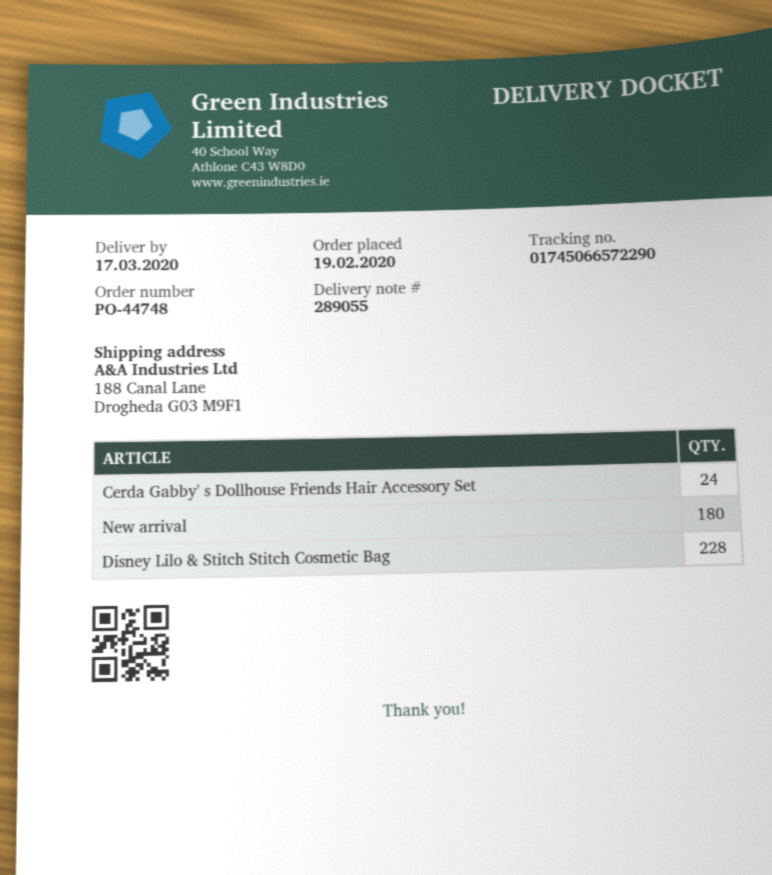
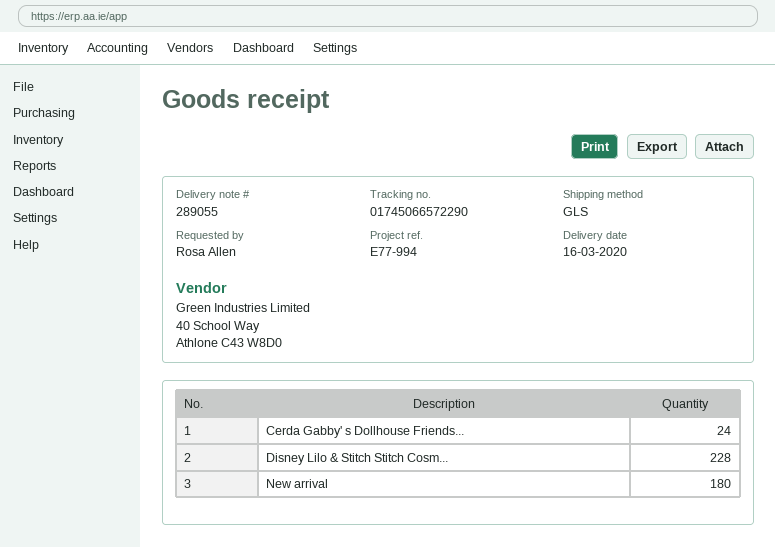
delivery date: 2020-03-17 -> 2020-03-16

